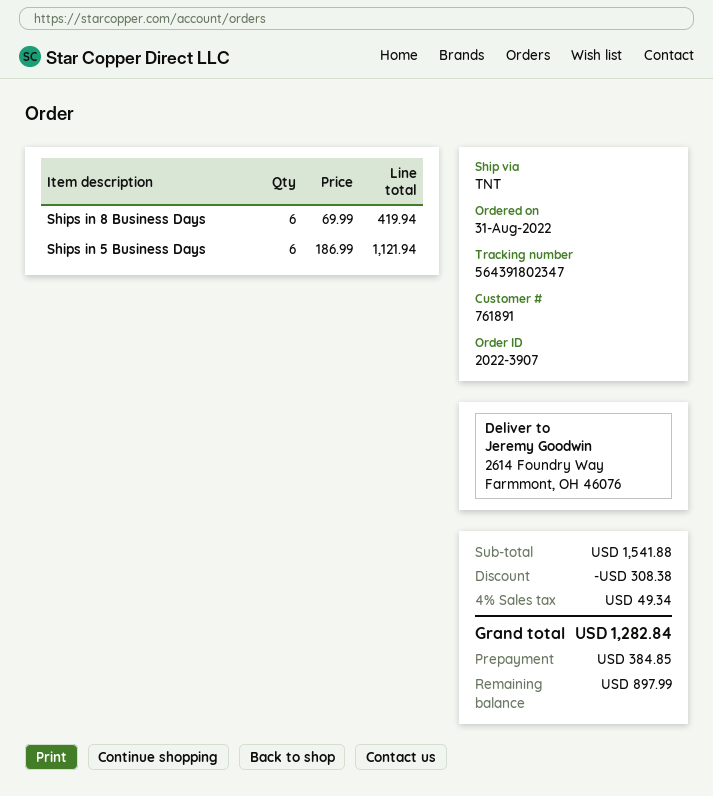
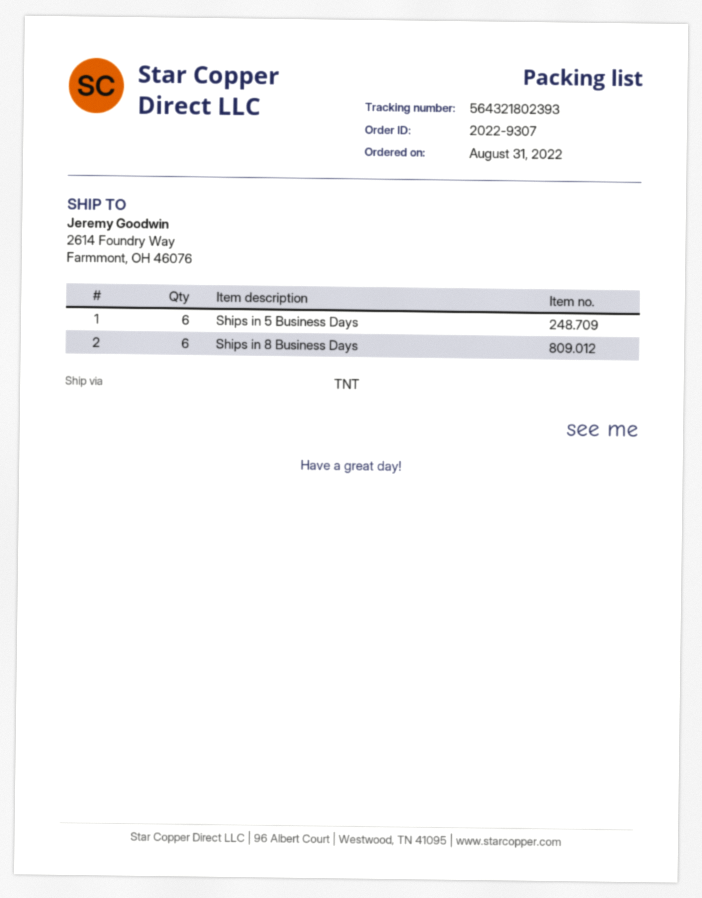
order number: 2022-3907 -> 2022-9307
tracking number: 564391802347 -> 564321802393

